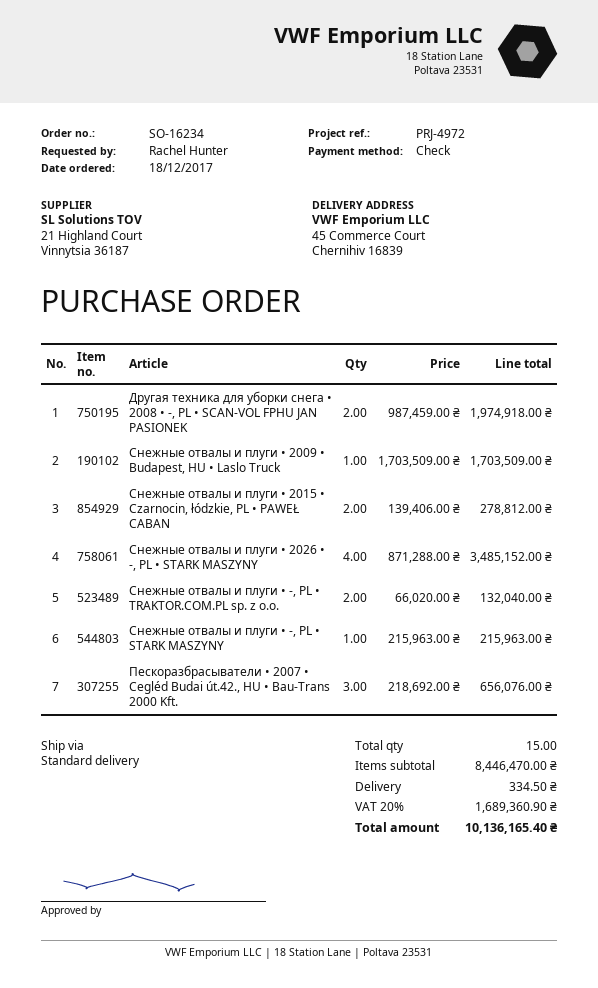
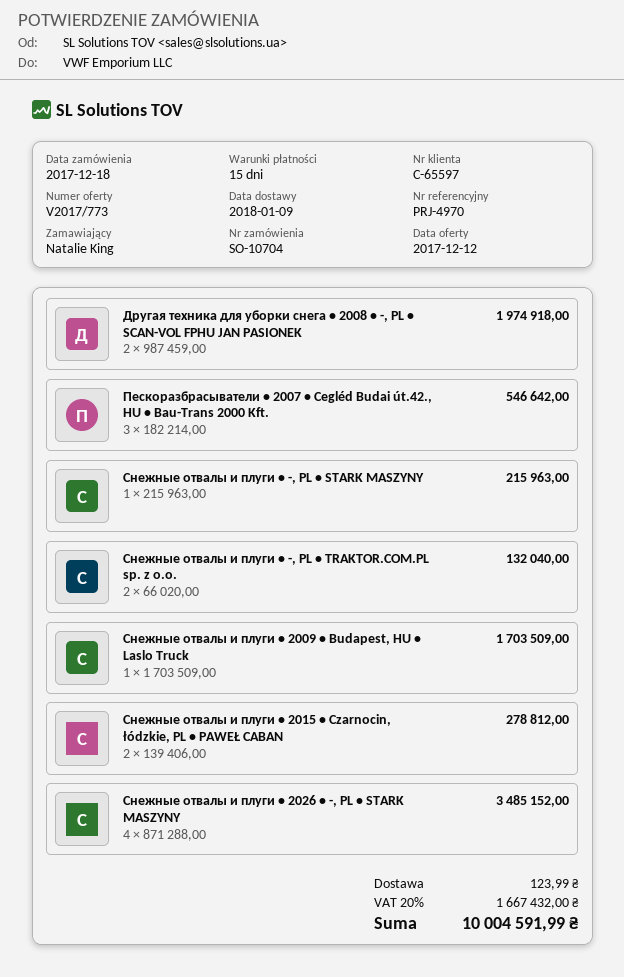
order number: SO-16234 -> SO-10704
reference: PRJ-4972 -> PRJ-4970
ordered by: Rachel Hunter -> Natalie King
Пескоразбрасыватели • 2007 • Cegléd Budai út.42., HU • Bau-Trans 2000 Kft.: 3 x 218692.00 = 656076.00 -> 3 x 182214.00 = 546642.00
shipping: 334.50 -> 123.99
tax: 20% = 1689360.90 -> 20% = 1667432.00
total: 10136165.40 -> 10004591.99

